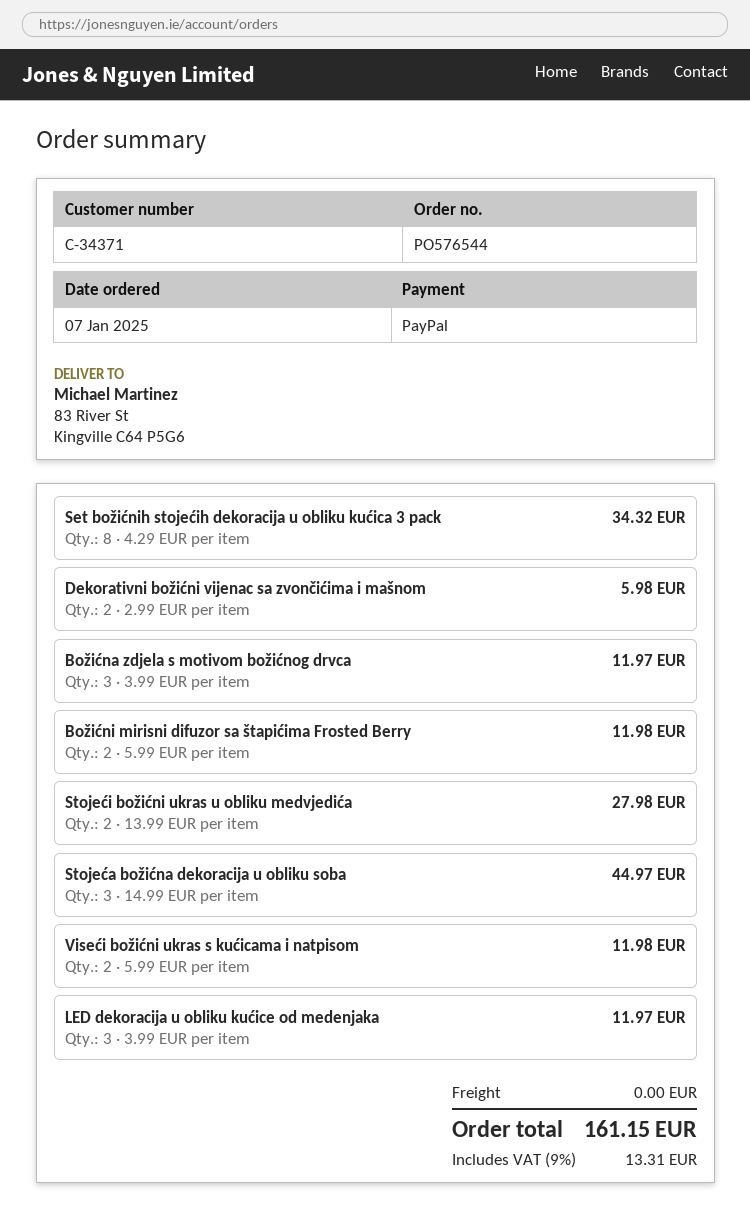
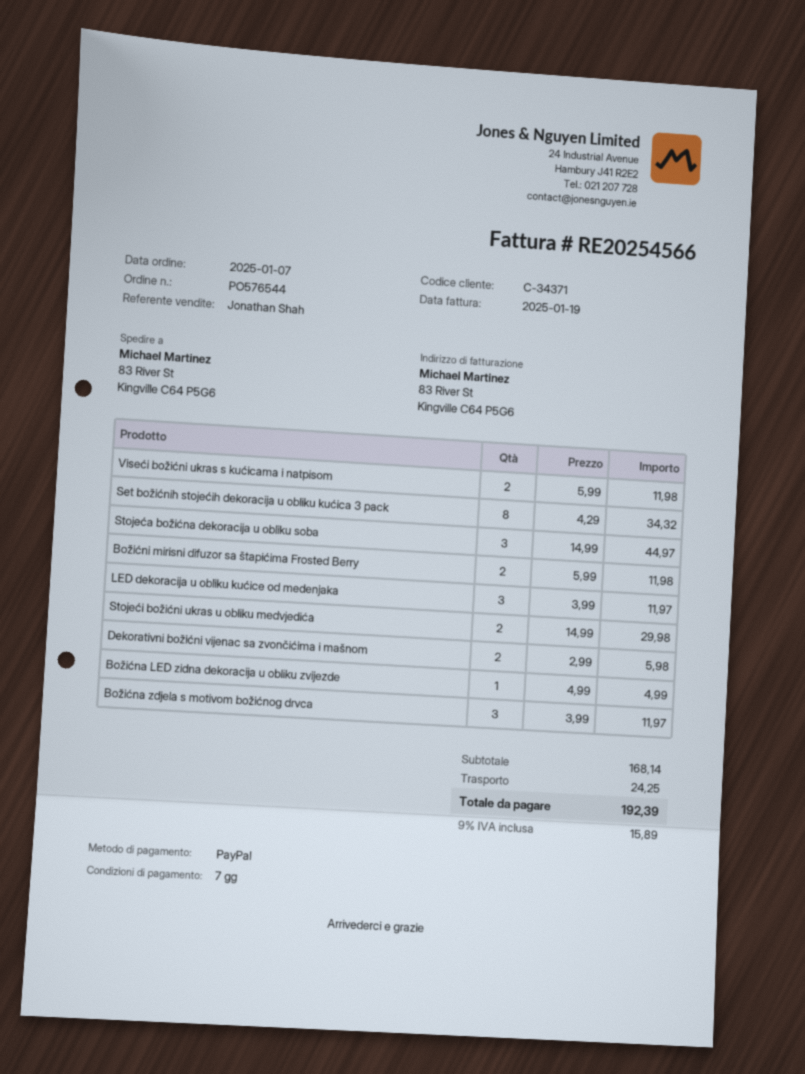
Stojeći božićni ukras u obliku medvjedića: 2 x 13.99 = 27.98 -> 2 x 14.99 = 29.98
Božićna LED zidna dekoracija u obliku zvijezde: none -> 1 x 4.99 = 4.99
shipping: 0.00 -> 24.25
tax: 9% = 13.31 -> 9% = 15.89
total: 161.15 -> 192.39

